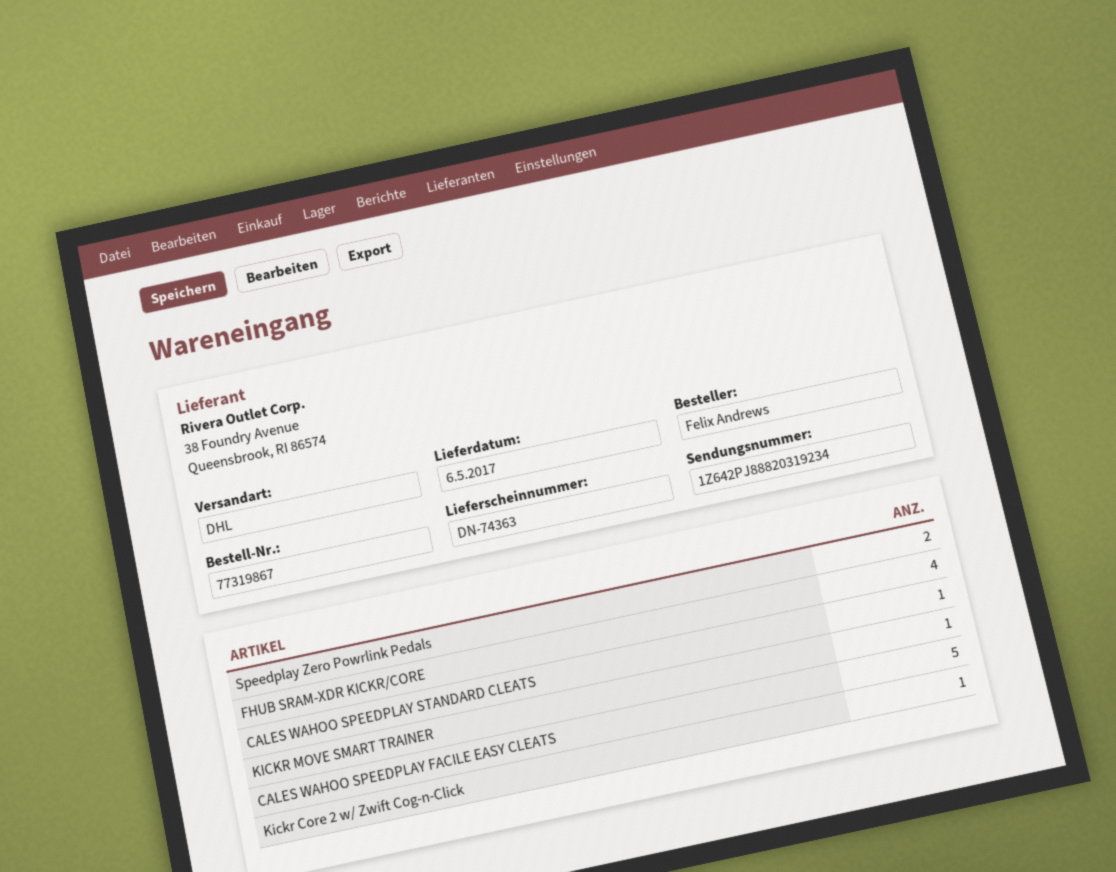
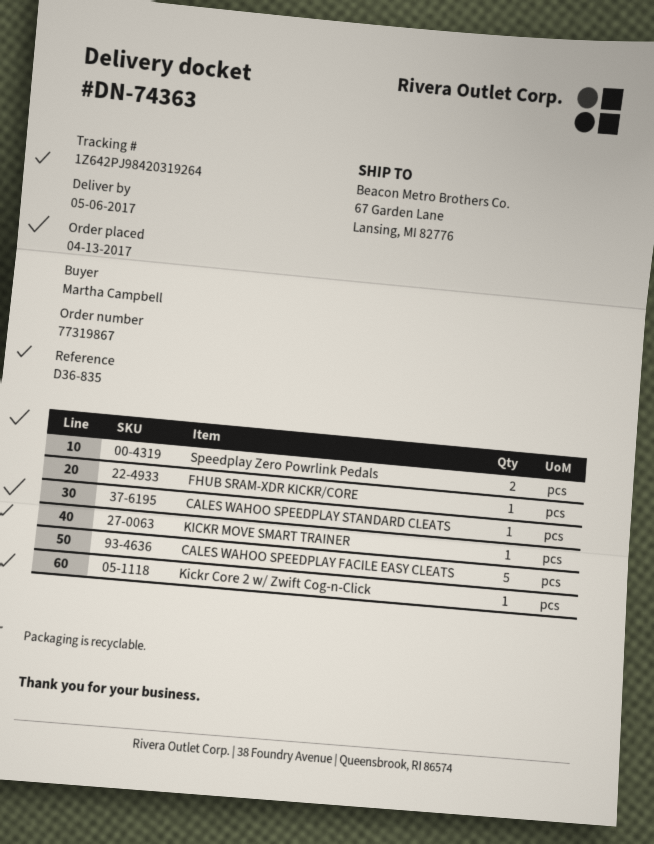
ordered by: Felix Andrews -> Martha Campbell
tracking number: 1Z642PJ88820319234 -> 1Z642PJ98420319264
FHUB SRAM-XDR KICKR/CORE: 4 -> 1

